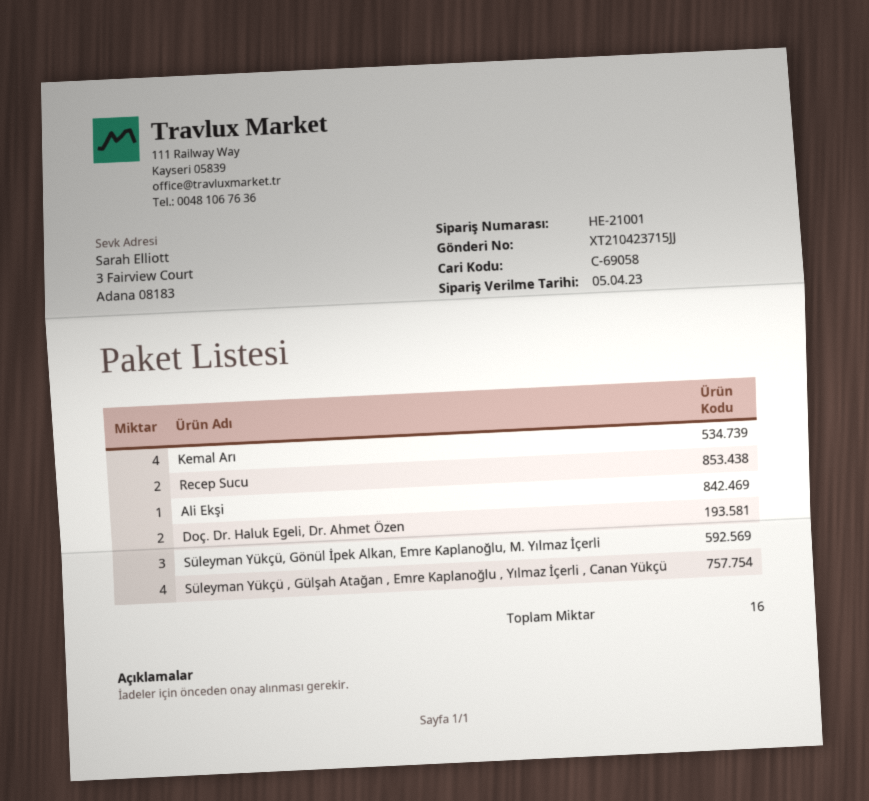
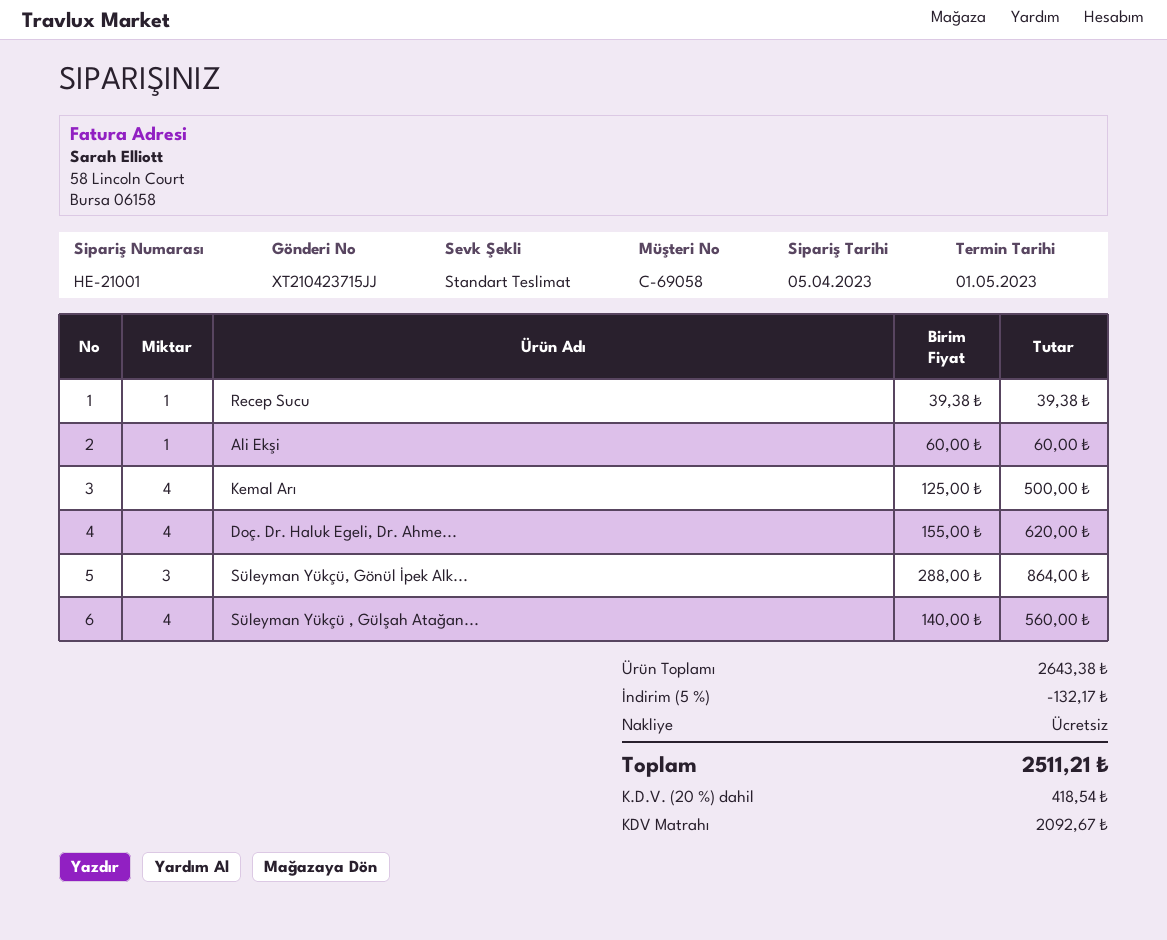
Recep Sucu: 2 -> 1
Doç. Dr. Haluk Egeli, Dr. Ahmet Özen: 2 -> 4

